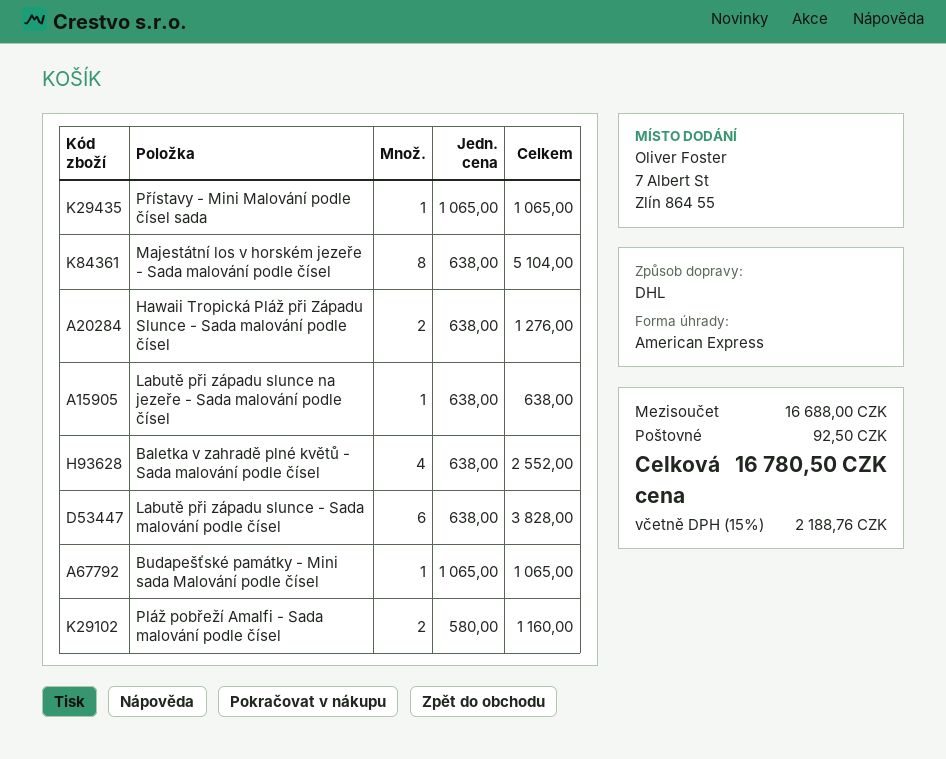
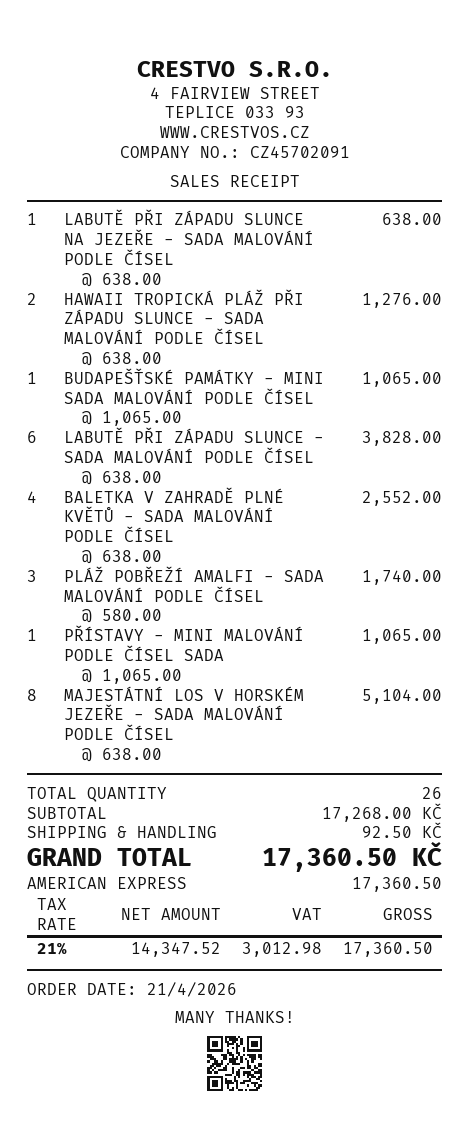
Pláž pobřeží Amalfi - Sada malování podle čísel: 2 x 580.00 = 1160.00 -> 3 x 580.00 = 1740.00
subtotal: 16688.00 -> 17268.00
tax: 15% = 2188.76 -> 21% = 3012.98
total: 16780.50 -> 17360.50

